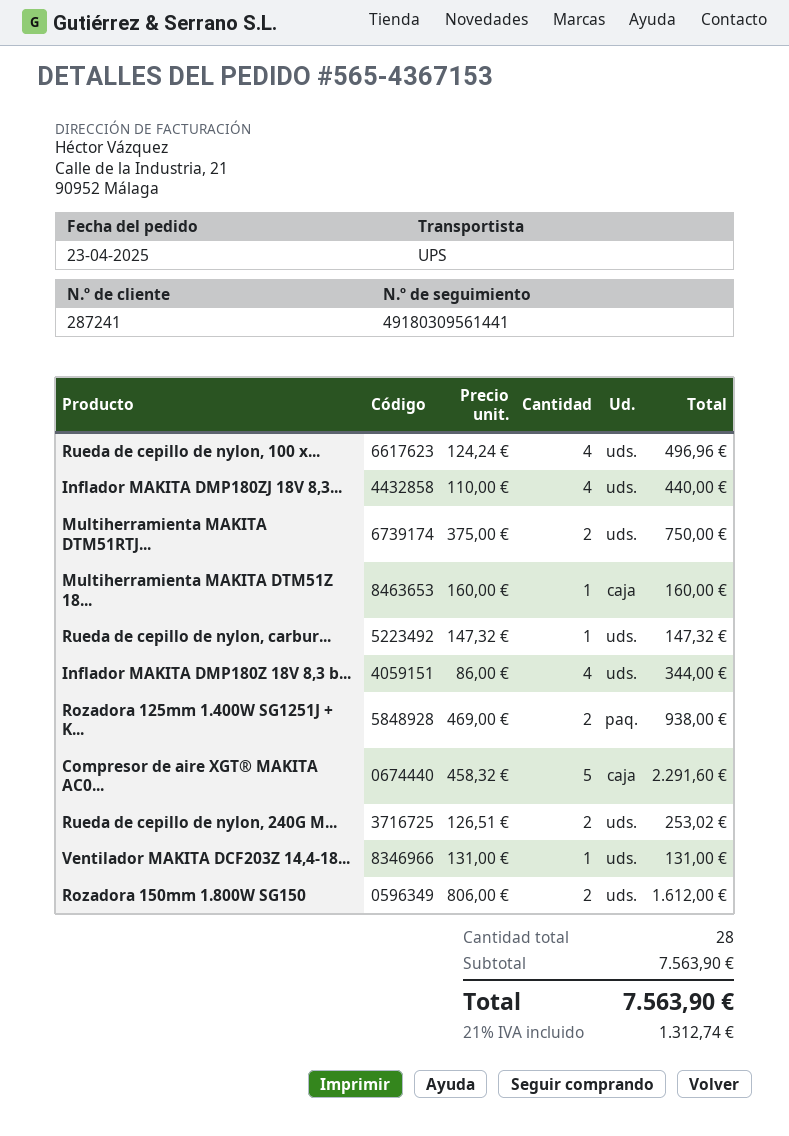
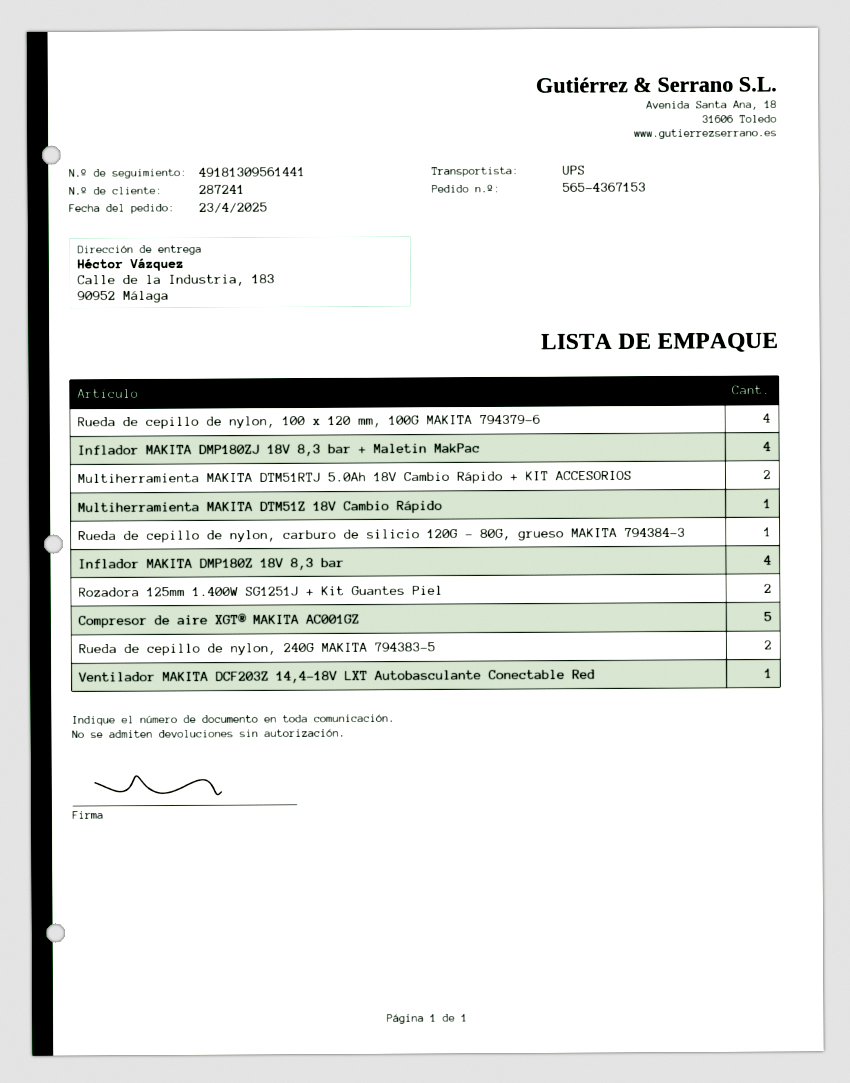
tracking number: 49180309561441 -> 49181309561441
Rozadora 150mm 1.800W SG150: 2 -> none

